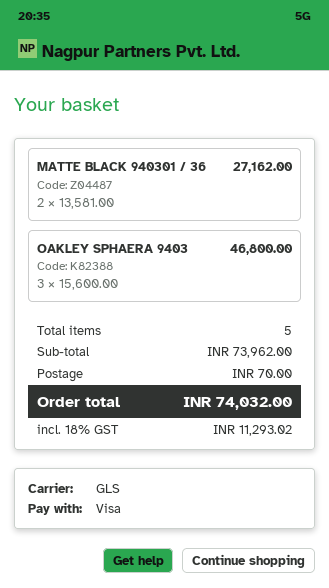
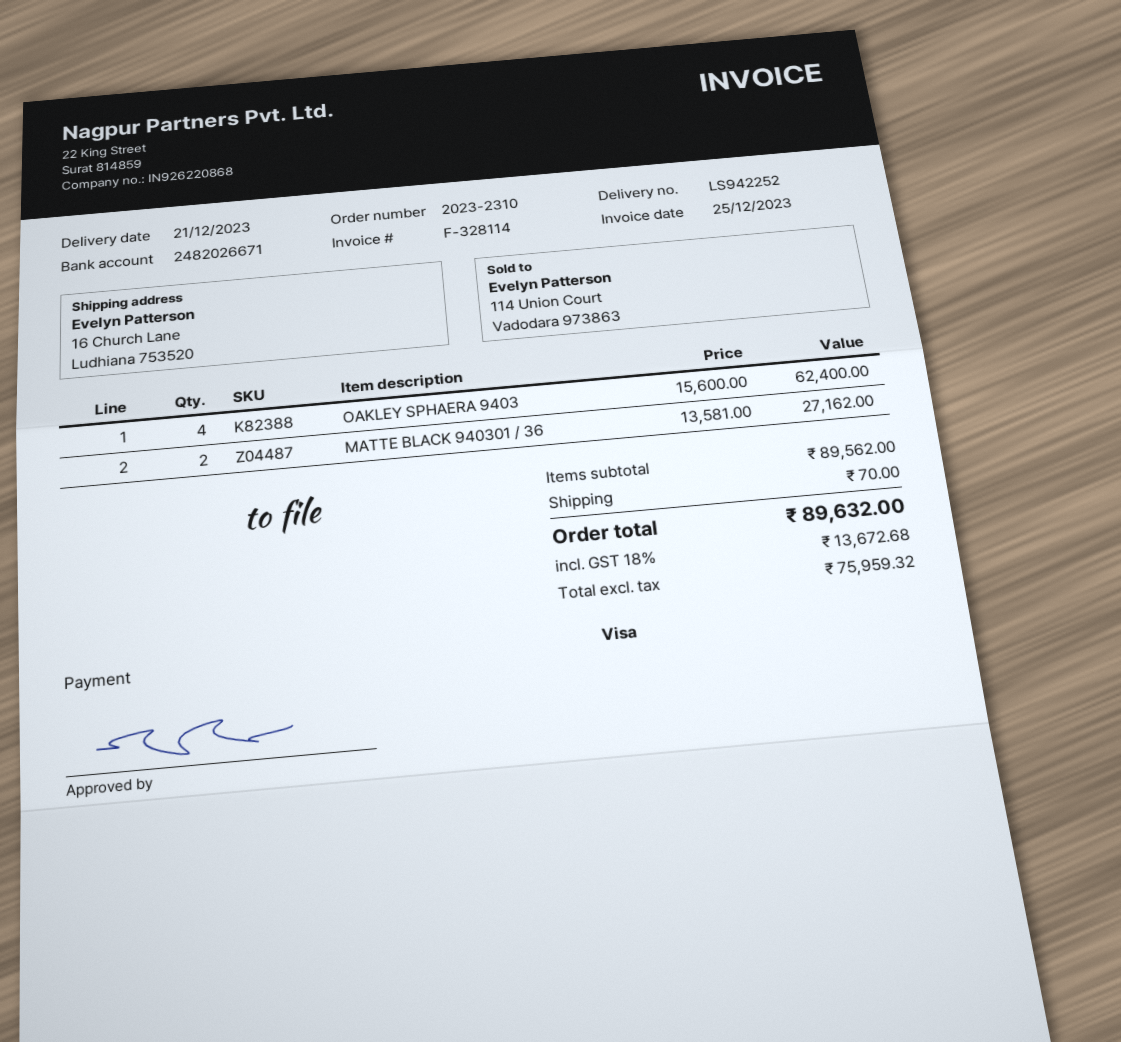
OAKLEY SPHAERA 9403: 3 x 15600.00 = 46800.00 -> 4 x 15600.00 = 62400.00
subtotal: 73962.00 -> 89562.00
tax: 18% = 11293.02 -> 18% = 13672.68
total: 74032.00 -> 89632.00

